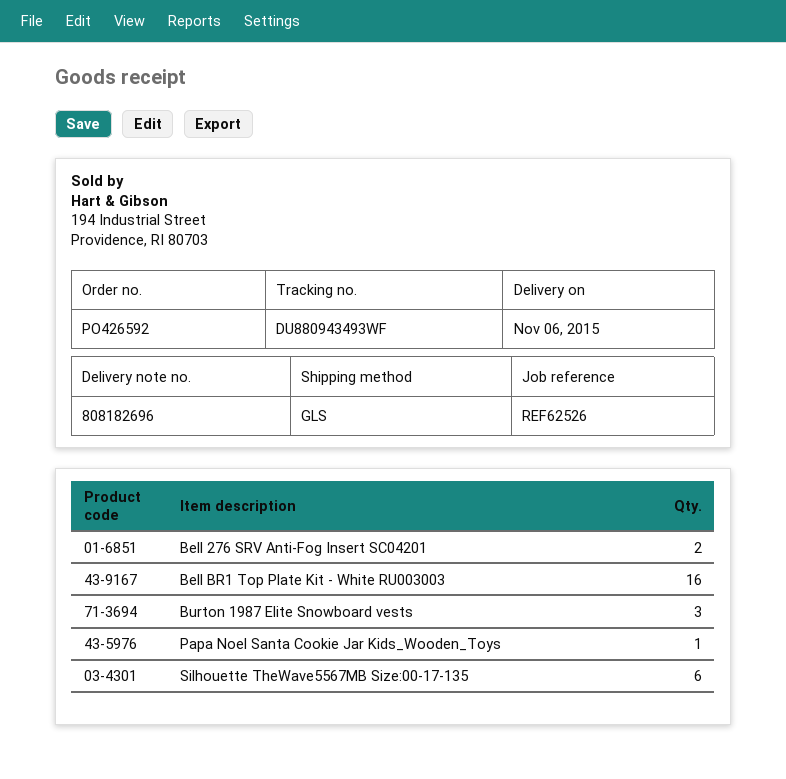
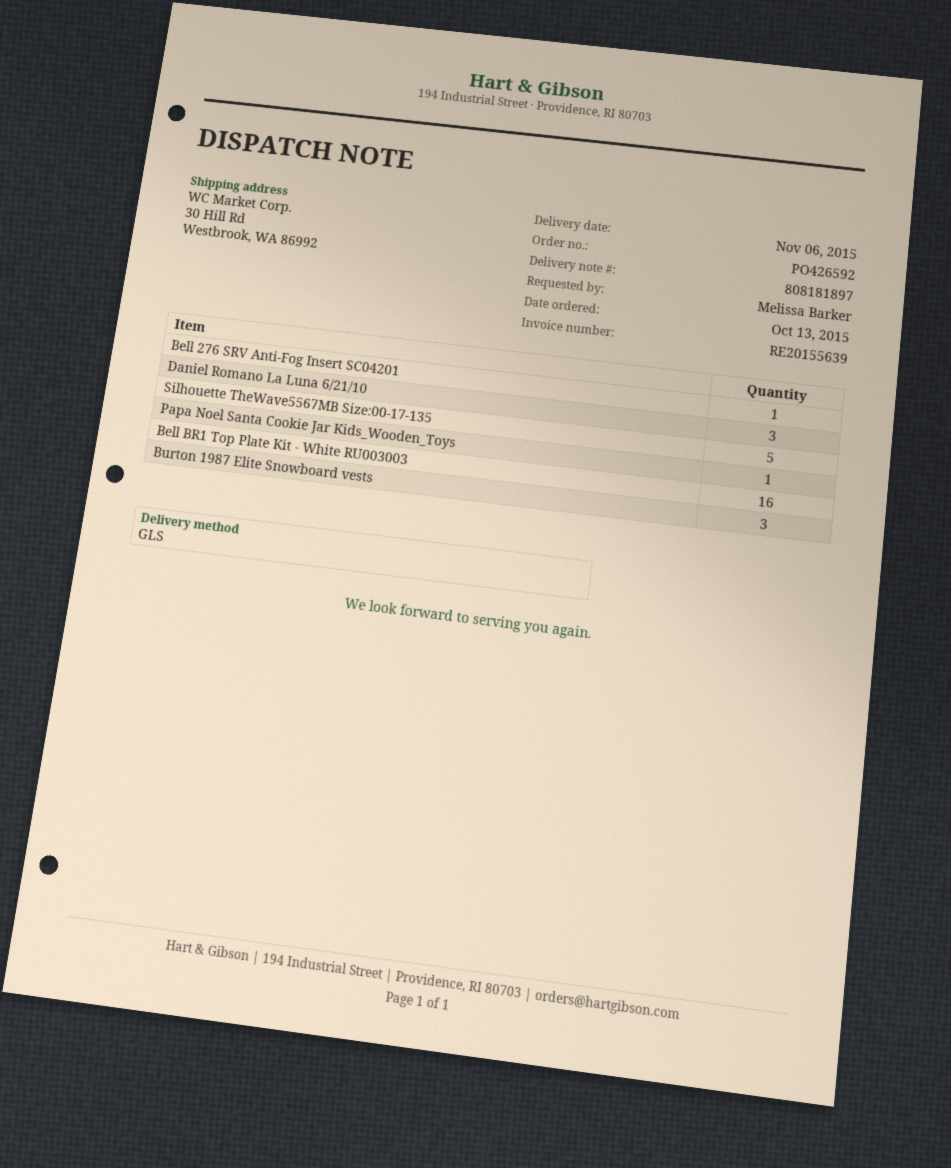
delivery note number: 808182696 -> 808181897
Bell 276 SRV Anti-Fog Insert SC04201: 2 -> 1
Silhouette TheWave5567MB Size:00-17-135: 6 -> 5
Daniel Romano La Luna 6/21/10: none -> 3

